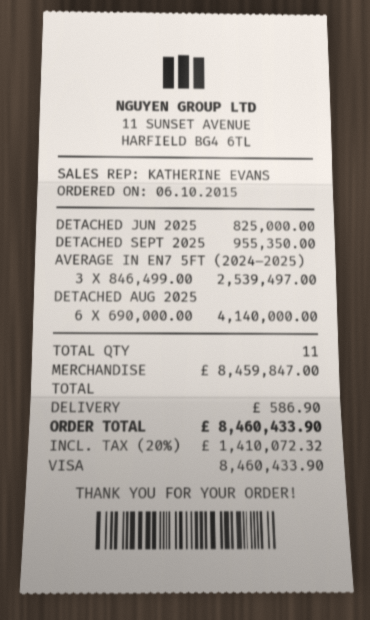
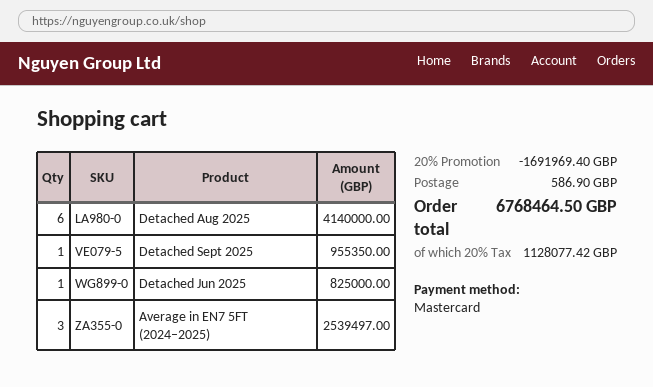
payment method: Visa -> Mastercard
discount: none -> 20% = 1691969.40
tax: 20% = 1410072.32 -> 20% = 1128077.42
total: 8460433.90 -> 6768464.50

